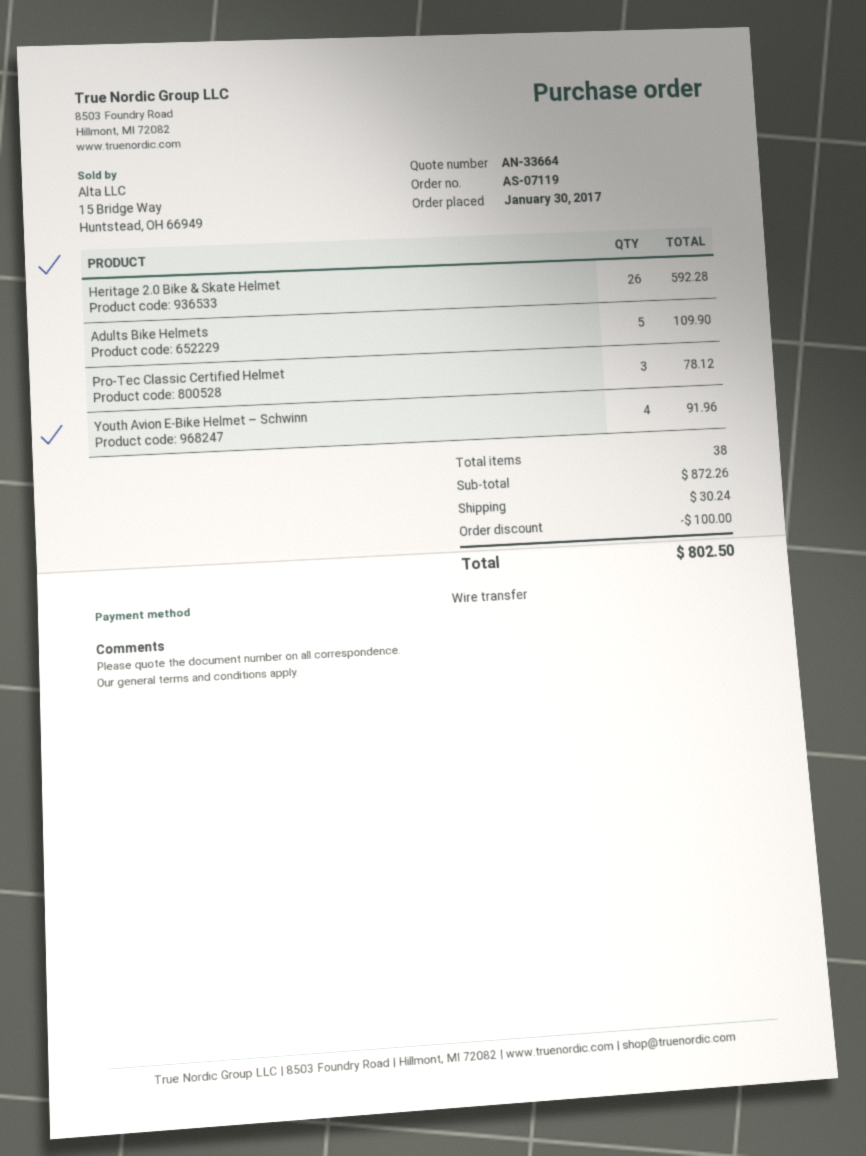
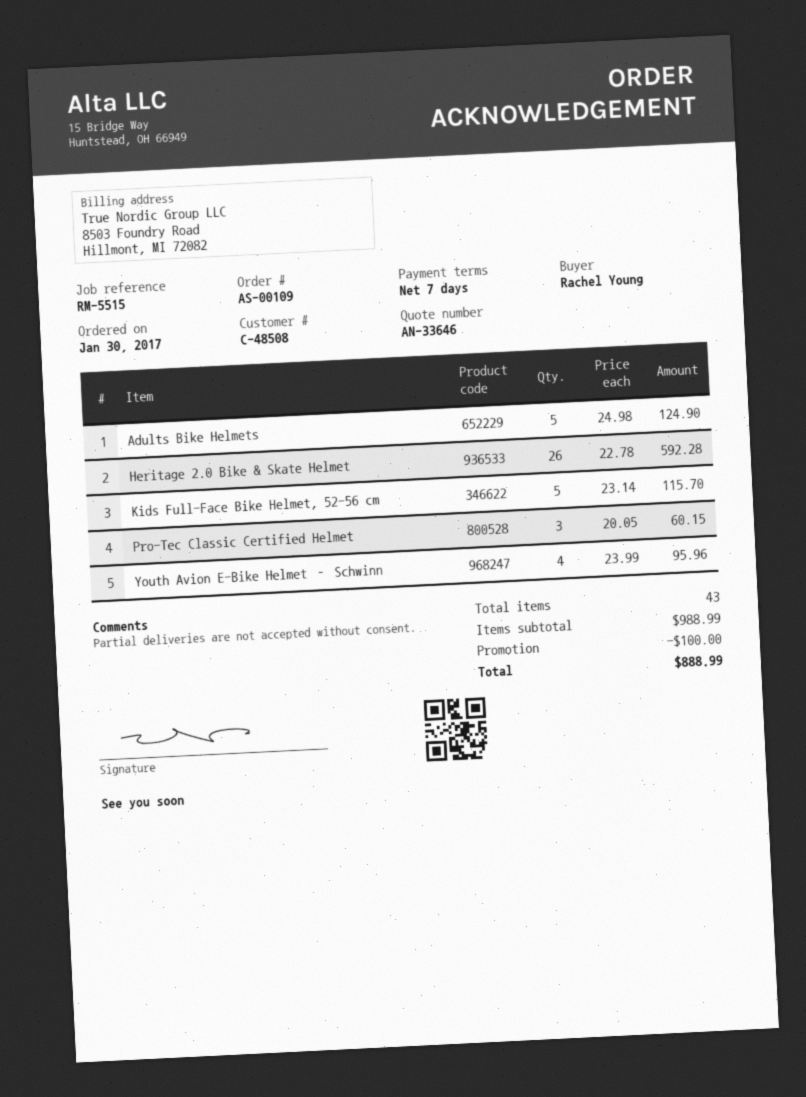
quote number: AN-33664 -> AN-33646
order number: AS-07119 -> AS-00109
Adults Bike Helmets: 5 for 109.90 -> 5 for 124.90
Pro-Tec Classic Certified Helmet: 3 for 78.12 -> 3 for 60.15
Youth Avion E-Bike Helmet – Schwinn: 4 for 91.96 -> 4 for 95.96
Kids Full-Face Bike Helmet, 52-56 cm: none -> 5 for 115.70
total quantity: 38 -> 43
subtotal: 872.26 -> 988.99
shipping: 30.24 -> none
total: 802.50 -> 888.99

